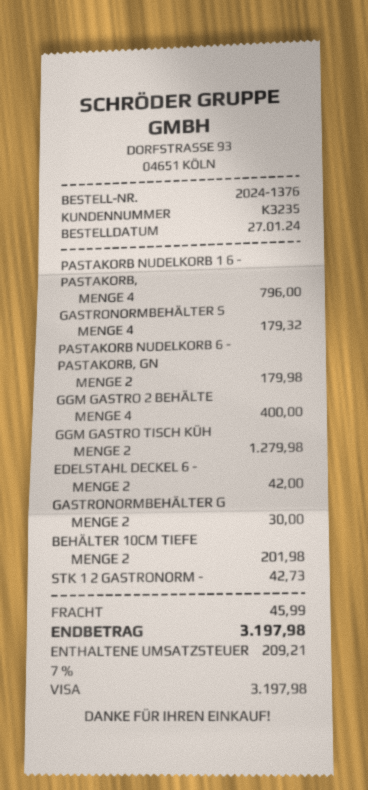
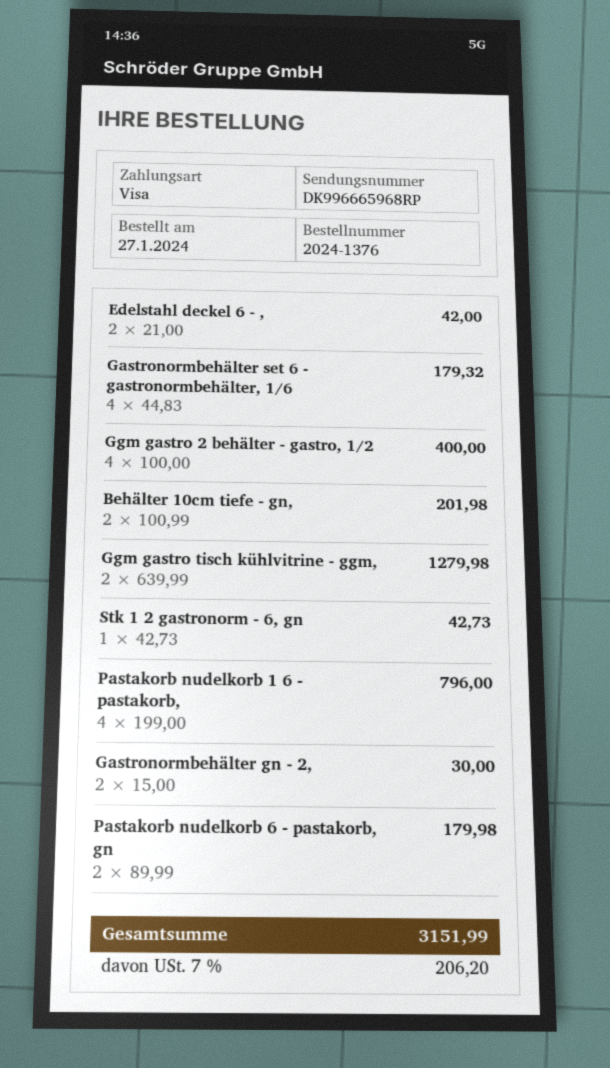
shipping: 45.99 -> none
tax: 7% = 209.21 -> 7% = 206.20
total: 3197.98 -> 3151.99

